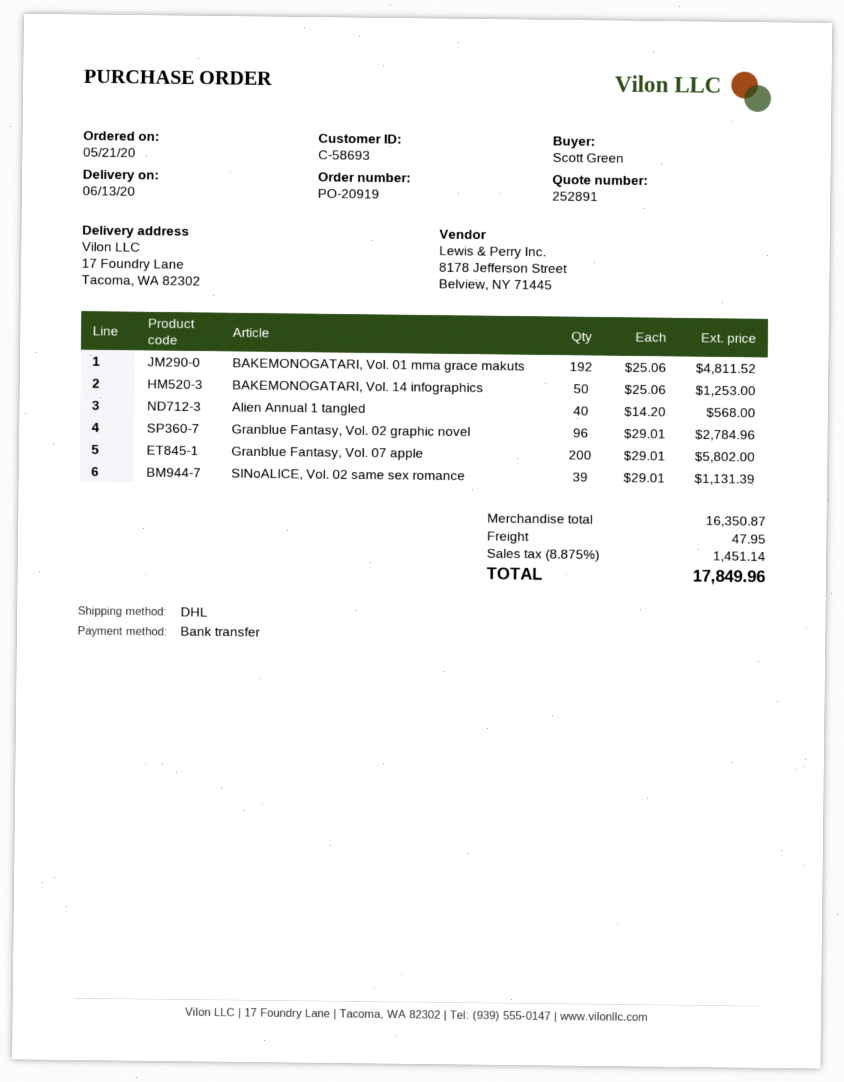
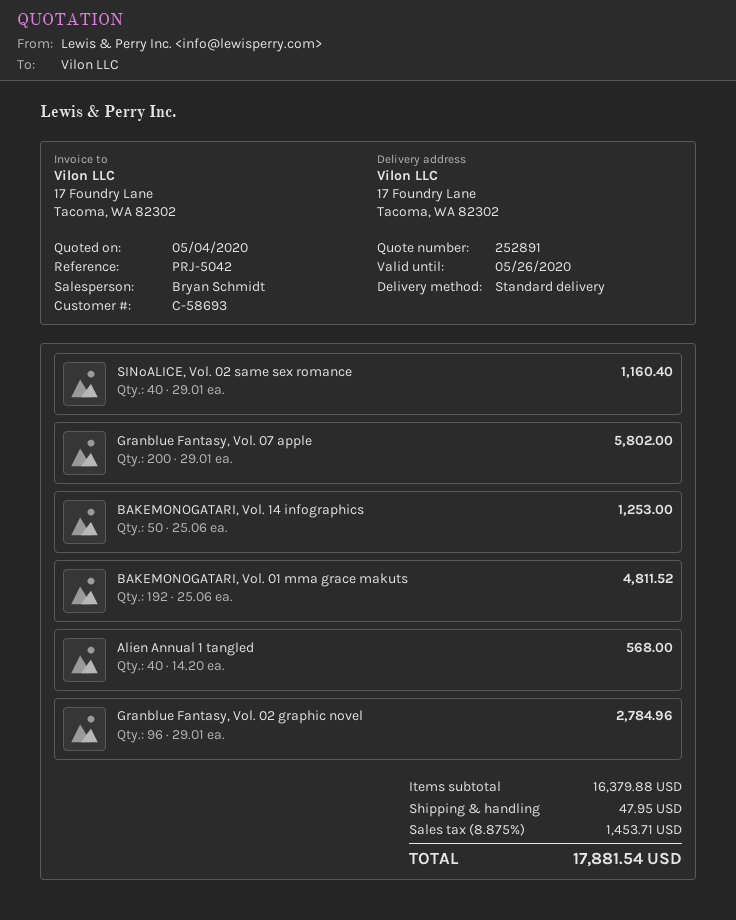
shipping method: DHL -> standard
SINoALICE, Vol. 02 same sex romance: 39 x 29.01 = 1131.39 -> 40 x 29.01 = 1160.40
subtotal: 16350.87 -> 16379.88
tax: 8.875% = 1451.14 -> 8.875% = 1453.71
total: 17849.96 -> 17881.54

